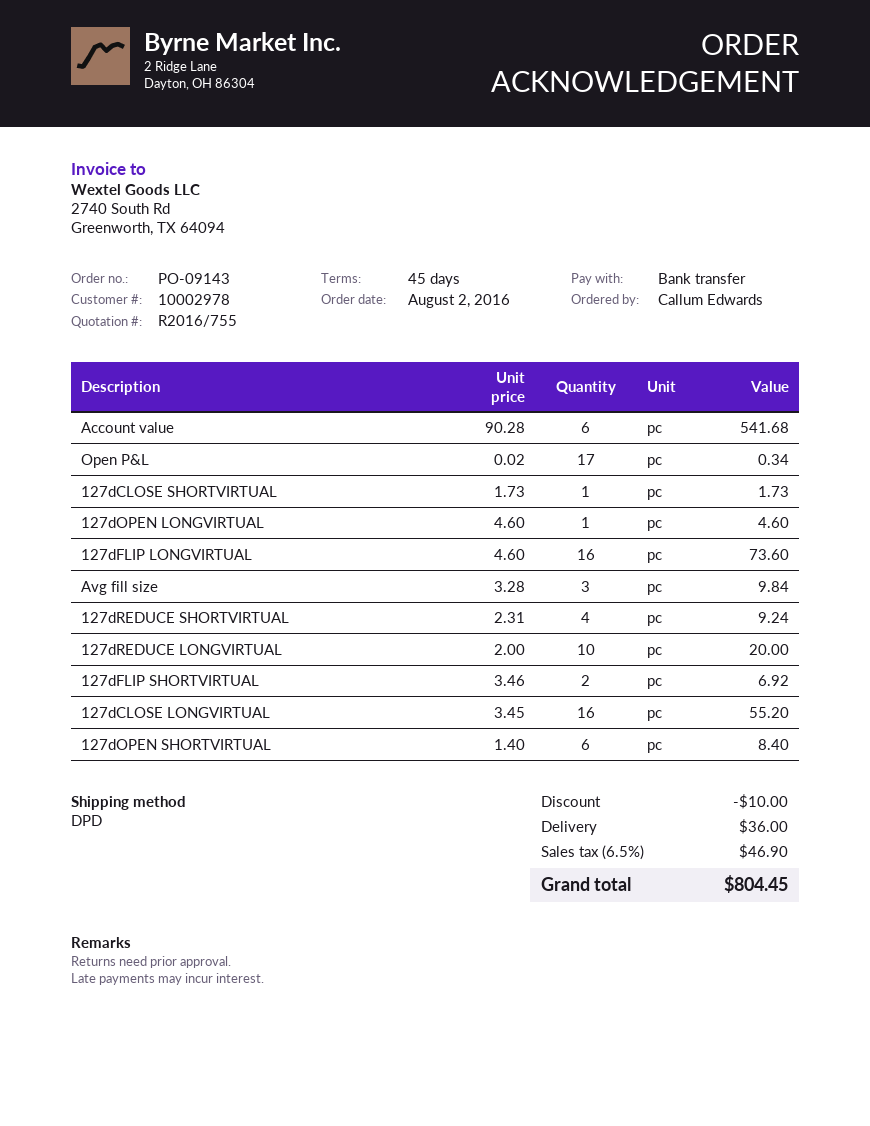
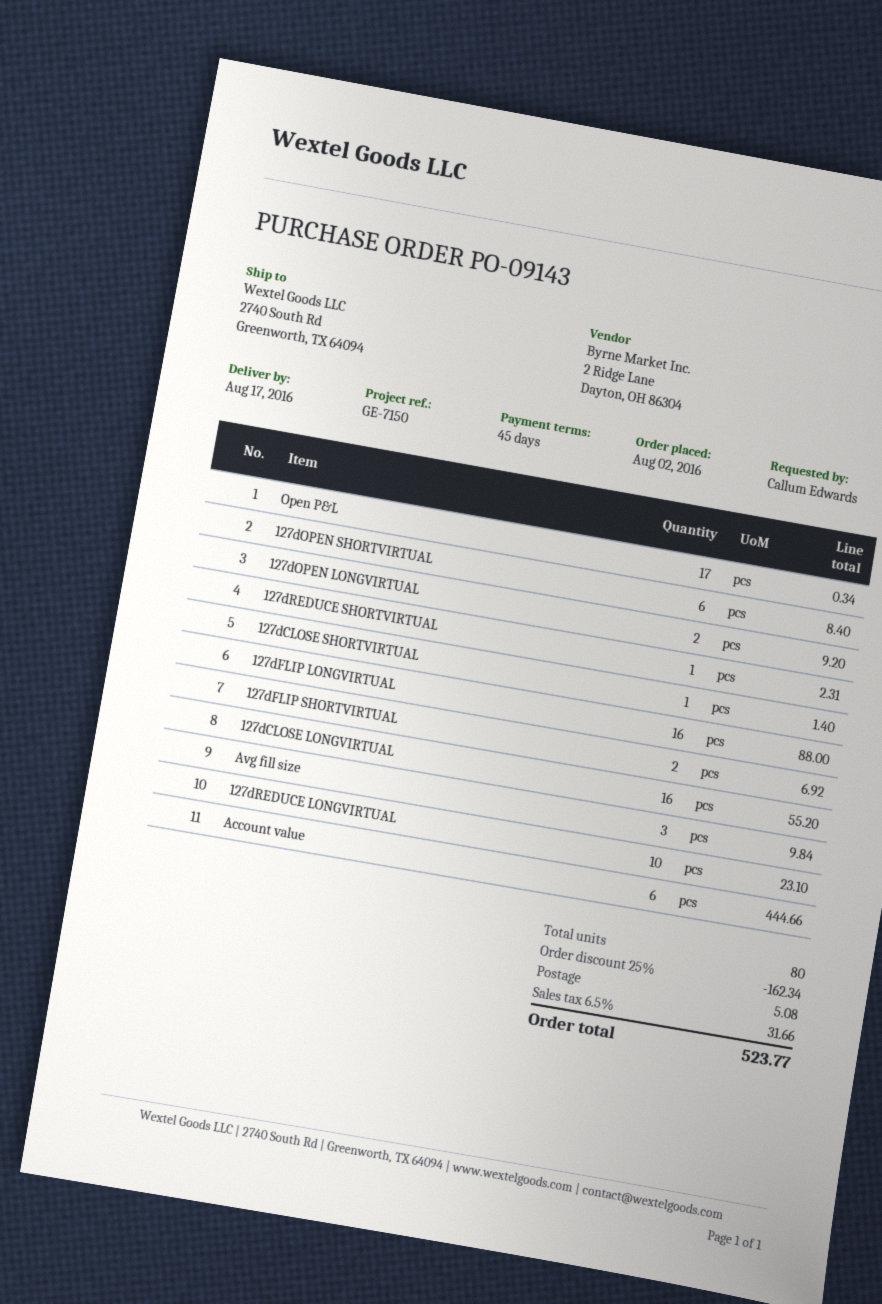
Account value: 6 for 541.68 -> 6 for 444.66
127dCLOSE SHORTVIRTUAL: 1 for 1.73 -> 1 for 1.40
127dOPEN LONGVIRTUAL: 1 for 4.60 -> 2 for 9.20
127dFLIP LONGVIRTUAL: 16 for 73.60 -> 16 for 88.00
127dREDUCE SHORTVIRTUAL: 4 for 9.24 -> 1 for 2.31
127dREDUCE LONGVIRTUAL: 10 for 20.00 -> 10 for 23.10
discount: 10.00 -> 162.34
shipping: 36.00 -> 5.08
tax: 6.5% = 46.90 -> 6.5% = 31.66
total: 804.45 -> 523.77

